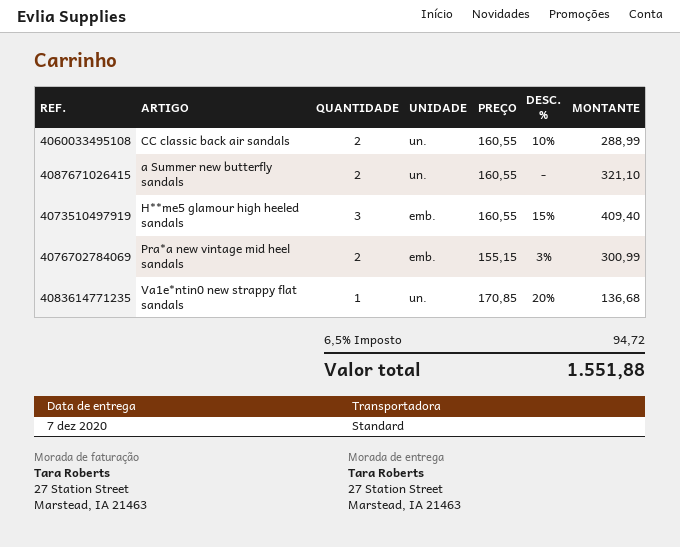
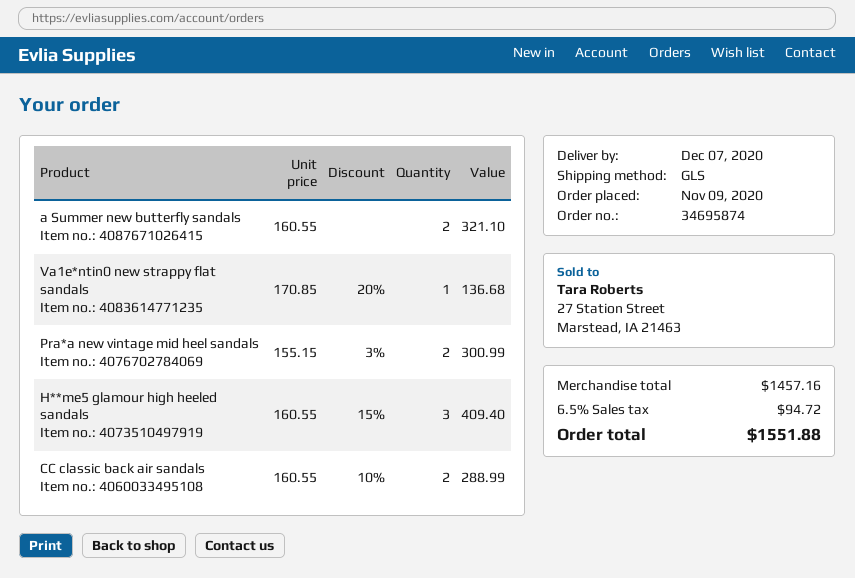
shipping method: standard -> GLS

